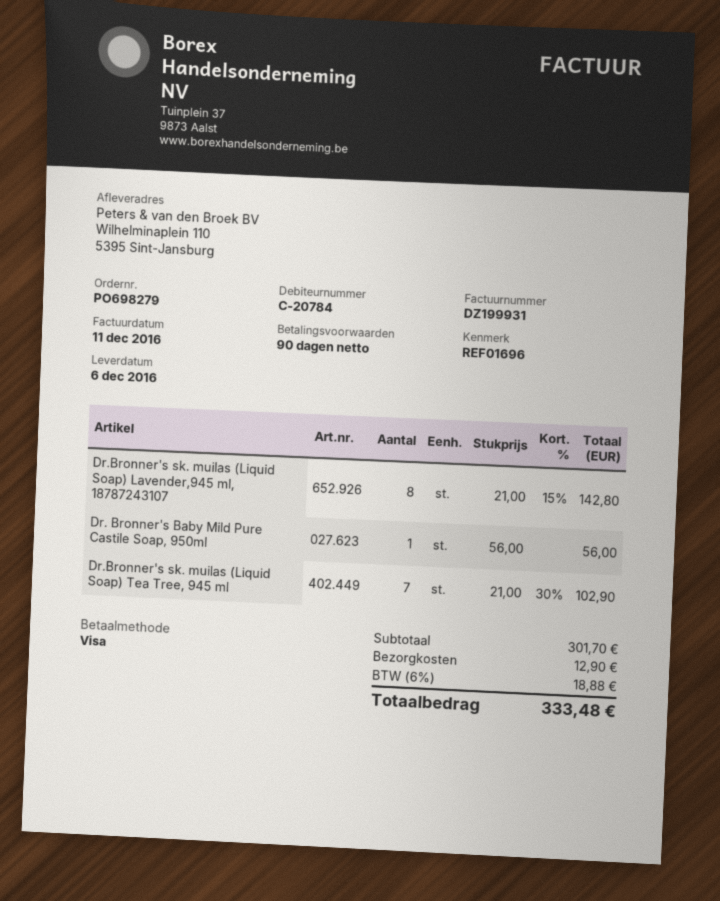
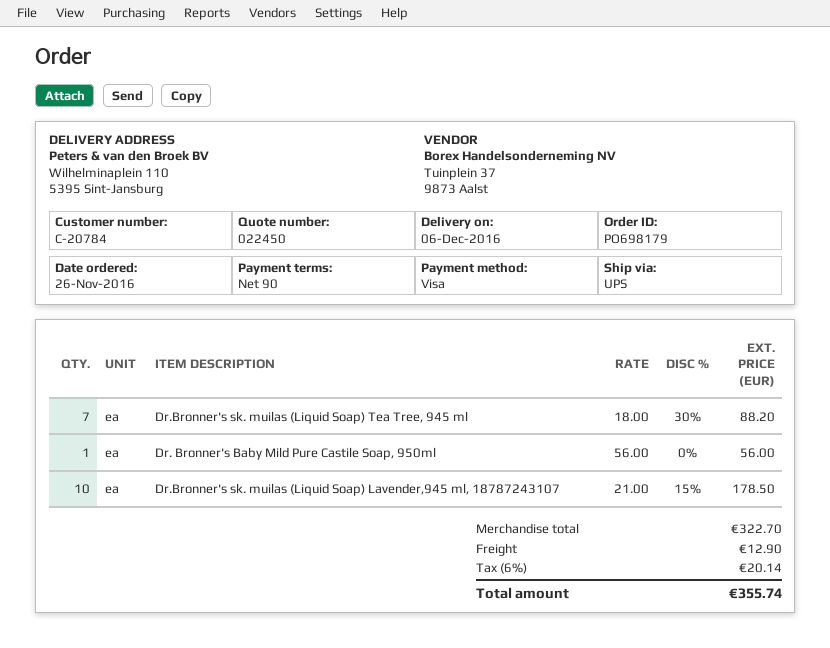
order number: PO698279 -> PO698179
Dr.Bronner's sk. muilas (Liquid Soap) Lavender,945 ml, 18787243107: 8 x 21.00 - 15% = 142.80 -> 10 x 21.00 - 15% = 178.50
Dr.Bronner's sk. muilas (Liquid Soap) Tea Tree, 945 ml: 7 x 21.00 - 30% = 102.90 -> 7 x 18.00 - 30% = 88.20
subtotal: 301.70 -> 322.70
tax: 6% = 18.88 -> 6% = 20.14
total: 333.48 -> 355.74

